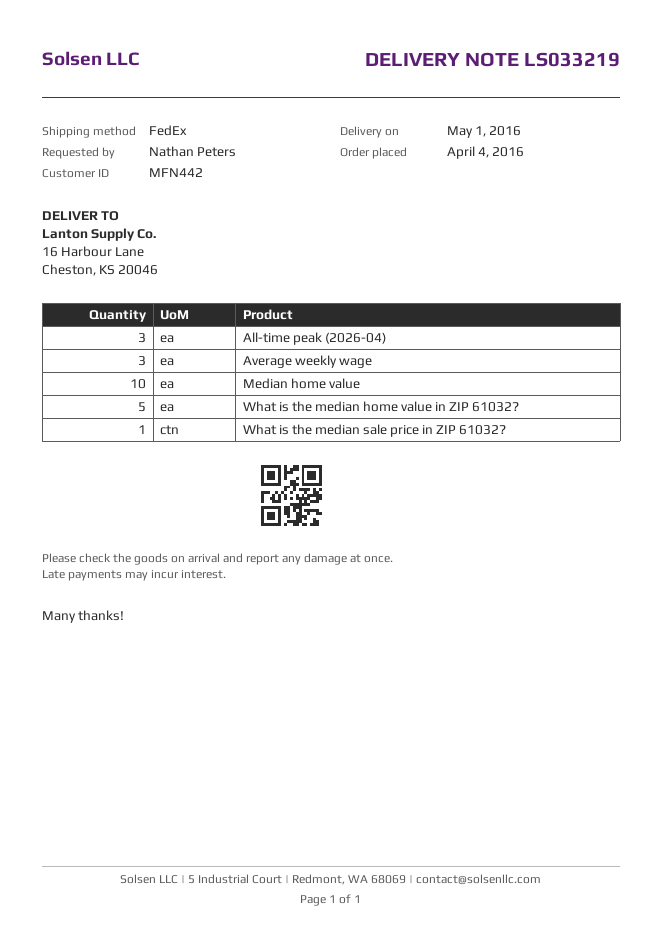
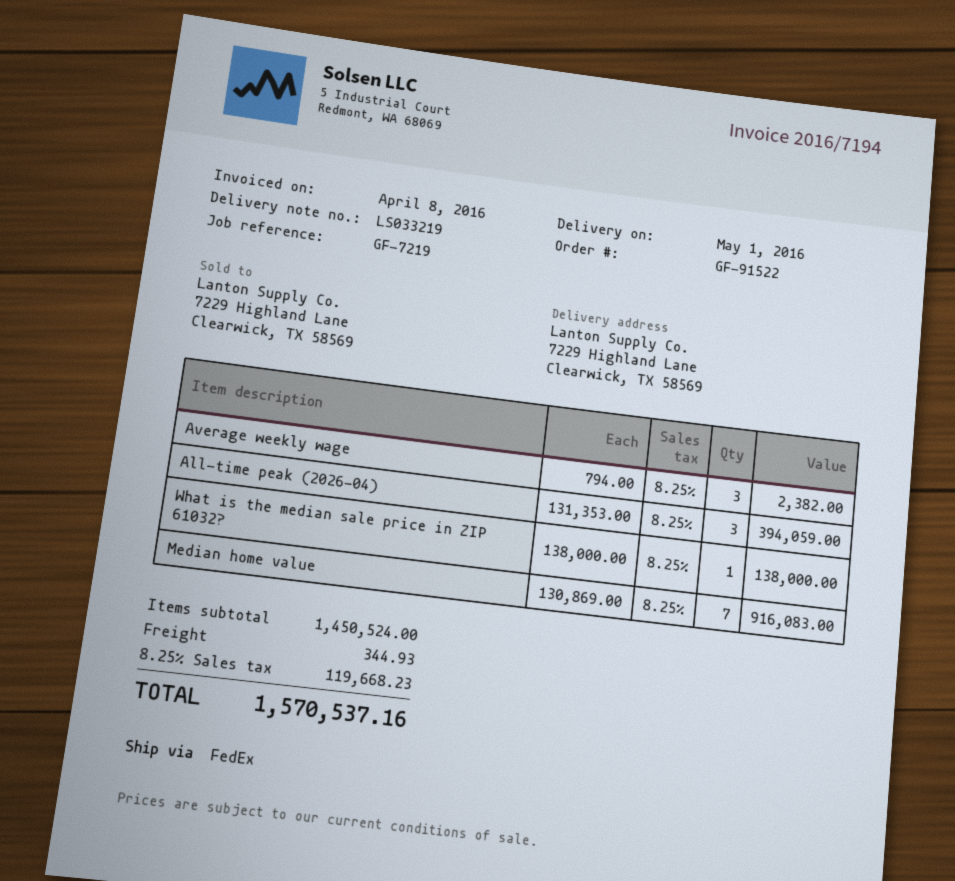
ship to: 16 Harbour Lane, Cheston, KS 20046 -> 7229 Highland Lane, Clearwick, TX 58569
Median home value: 10 -> 7
What is the median home value in ZIP 61032?: 5 -> none

